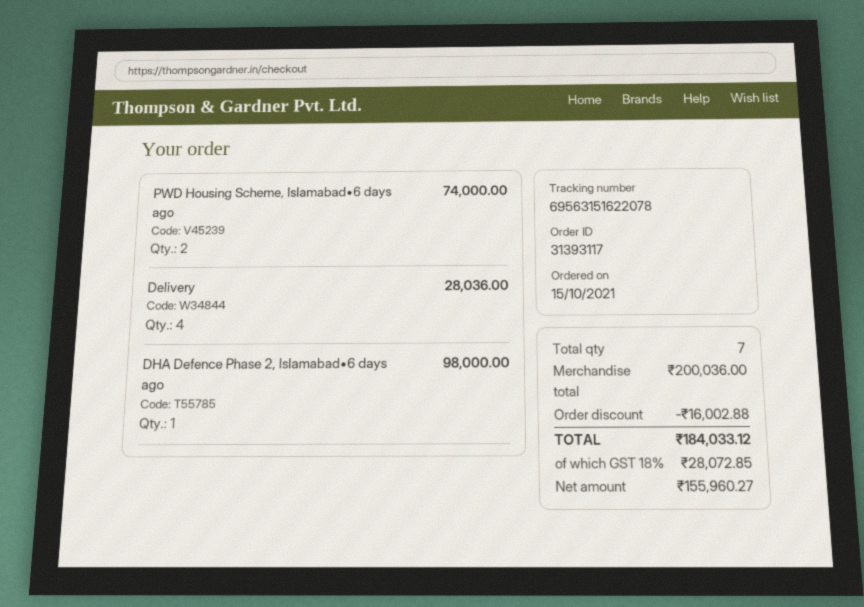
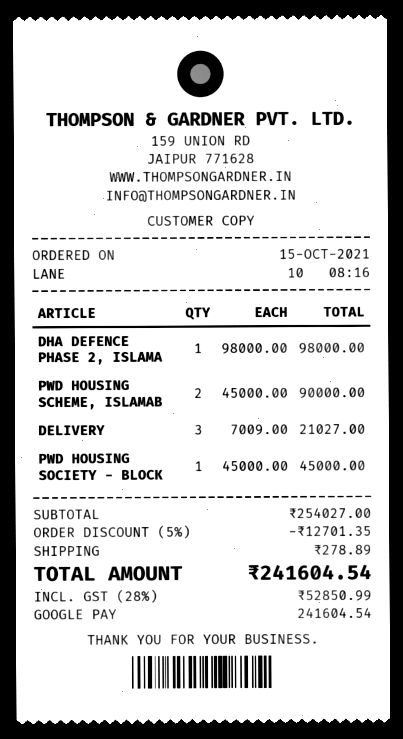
PWD Housing Scheme, Islamabad•6 days ago: 2 for 74000.00 -> 2 for 90000.00
Delivery: 4 for 28036.00 -> 3 for 21027.00
PWD HOUSING SOCIETY - BLOCK: none -> 1 for 45000.00
subtotal: 200036.00 -> 254027.00
discount: 16002.88 -> 12701.35
shipping: none -> 278.89
tax: 18% = 28072.85 -> 28% = 52850.99
total: 184033.12 -> 241604.54

